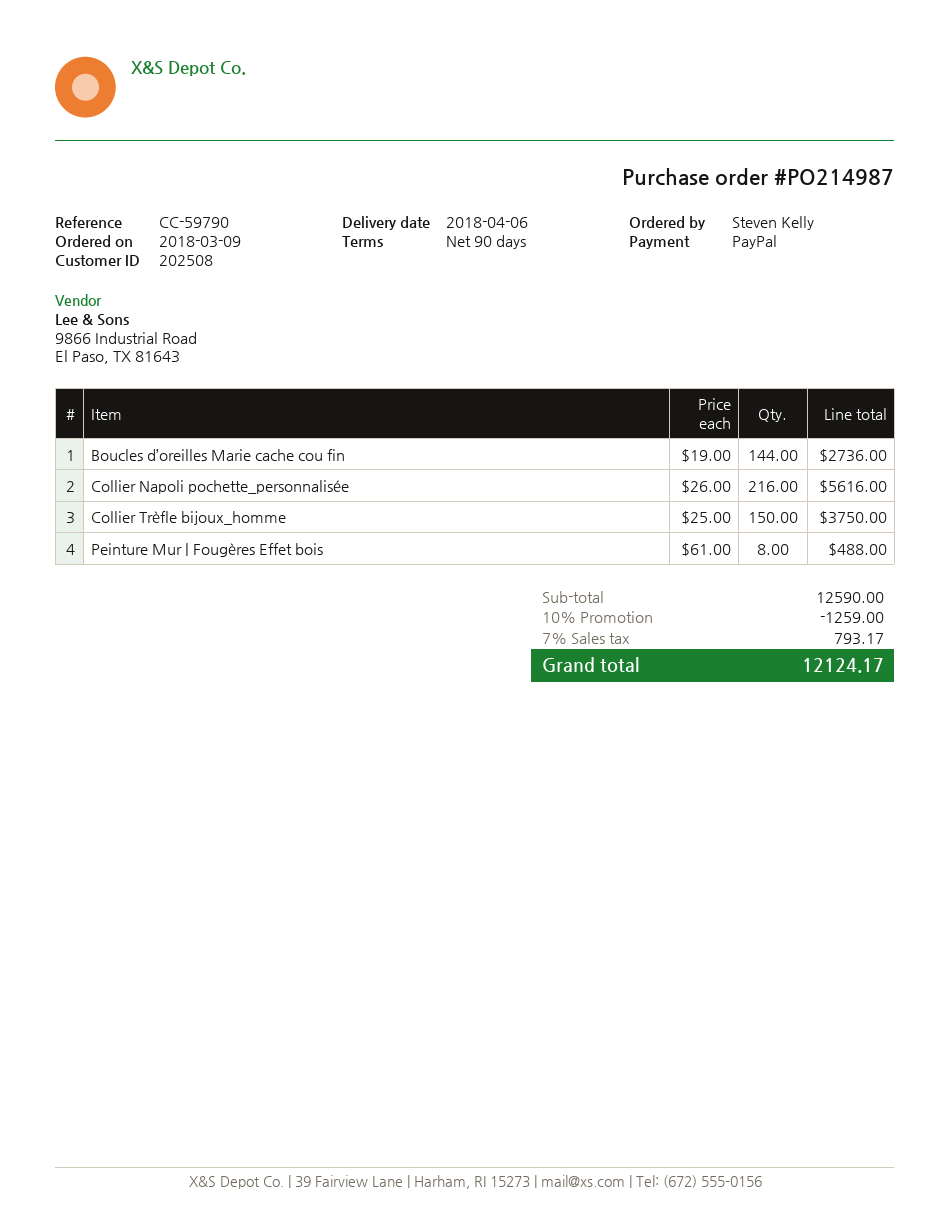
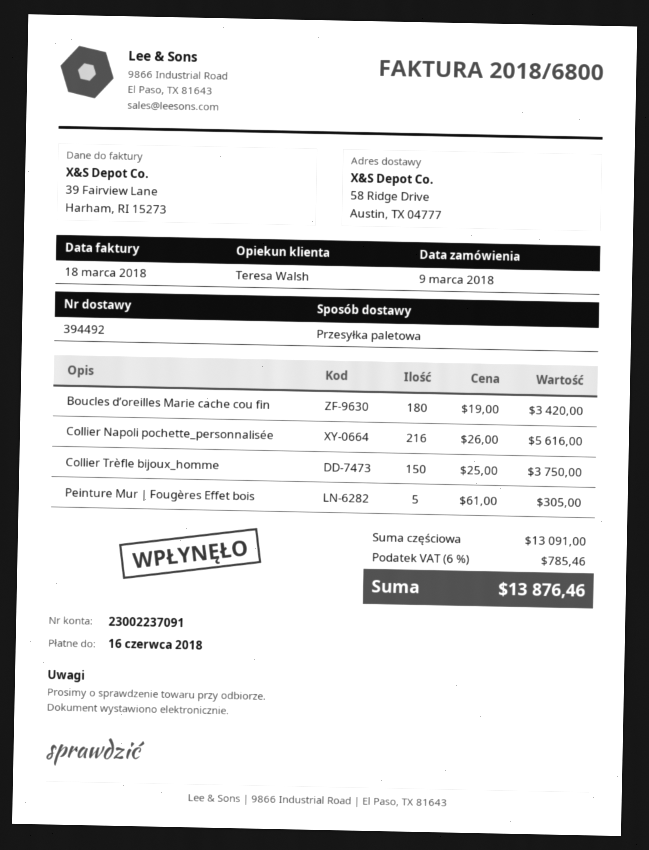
Boucles d’oreilles Marie cache cou fin: 144 x 19.00 = 2736.00 -> 180 x 19.00 = 3420.00
Peinture Mur | Fougères Effet bois: 8 x 61.00 = 488.00 -> 5 x 61.00 = 305.00
subtotal: 12590.00 -> 13091.00
discount: 10% = 1259.00 -> none
tax: 7% = 793.17 -> 6% = 785.46
total: 12124.17 -> 13876.46

